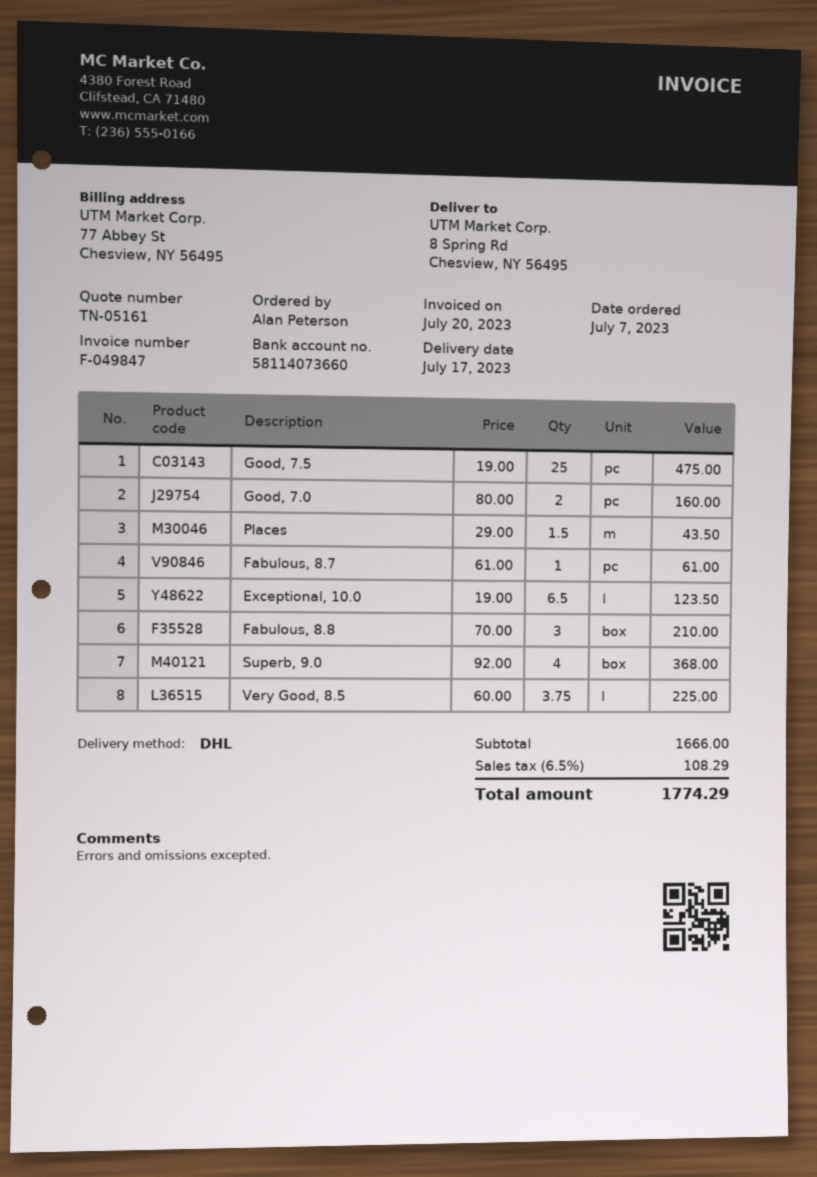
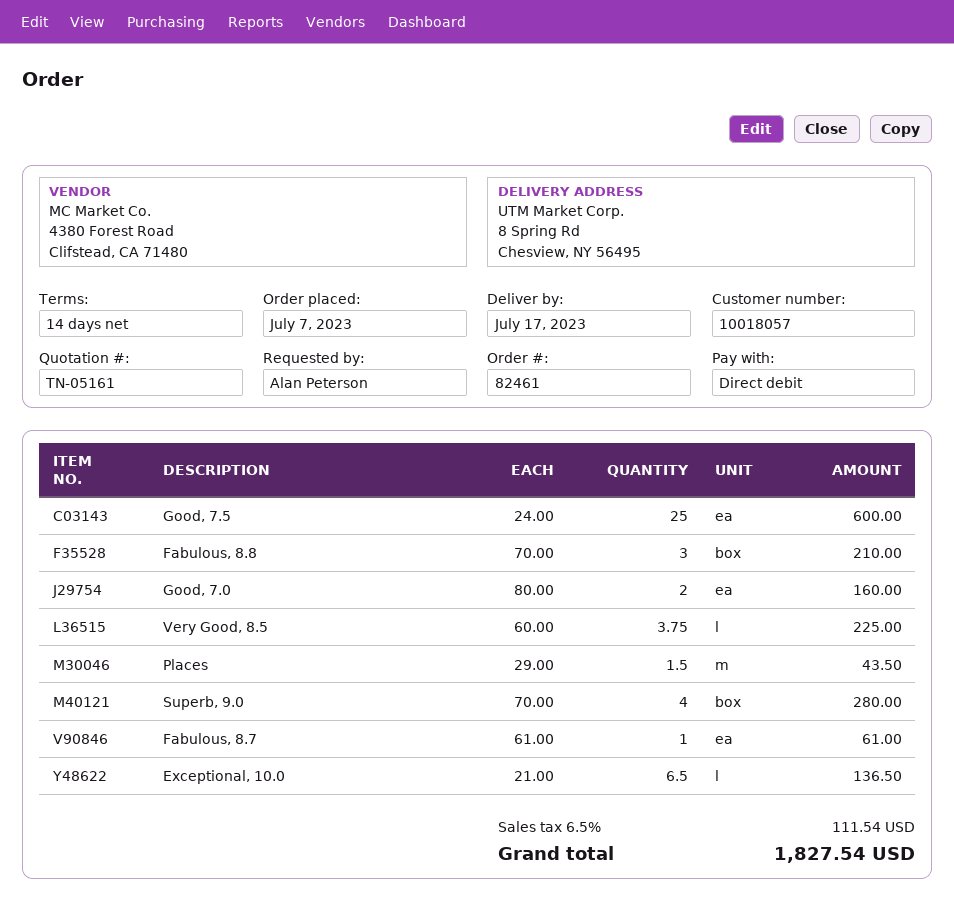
Good, 7.5: 25 x 19.00 = 475.00 -> 25 x 24.00 = 600.00
Exceptional, 10.0: 6.5 x 19.00 = 123.50 -> 6.5 x 21.00 = 136.50
Superb, 9.0: 4 x 92.00 = 368.00 -> 4 x 70.00 = 280.00
tax: 6.5% = 108.29 -> 6.5% = 111.54
total: 1774.29 -> 1827.54

